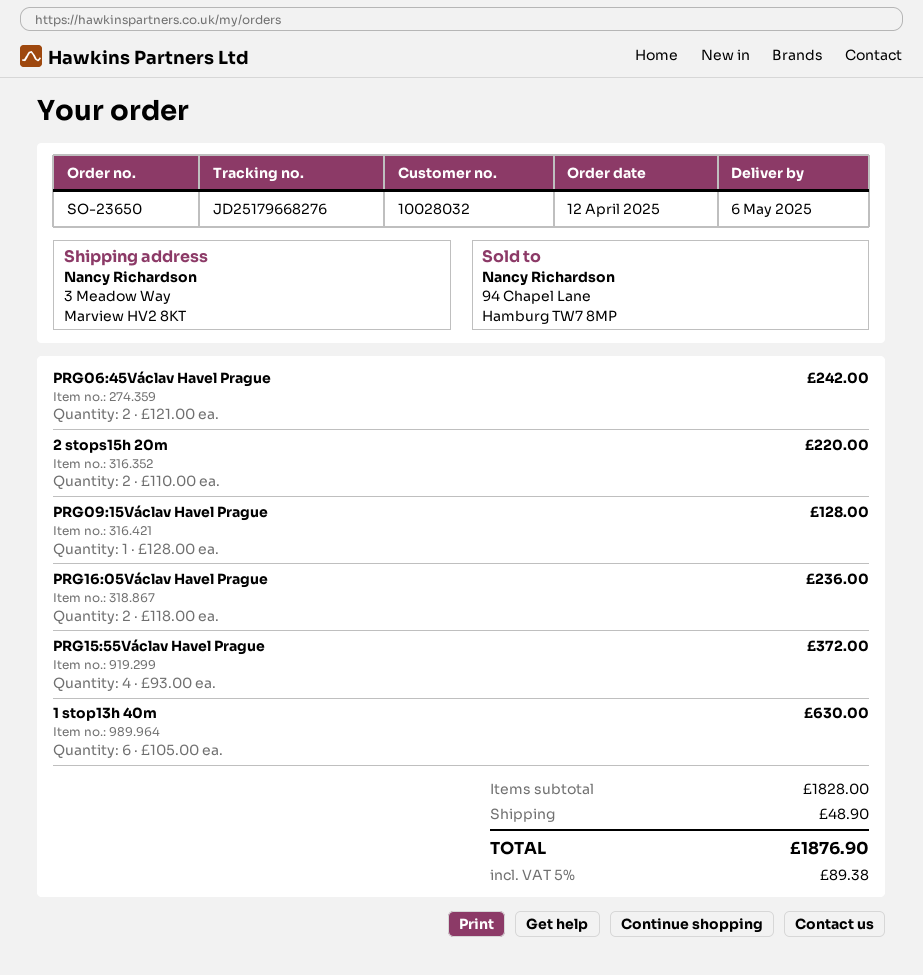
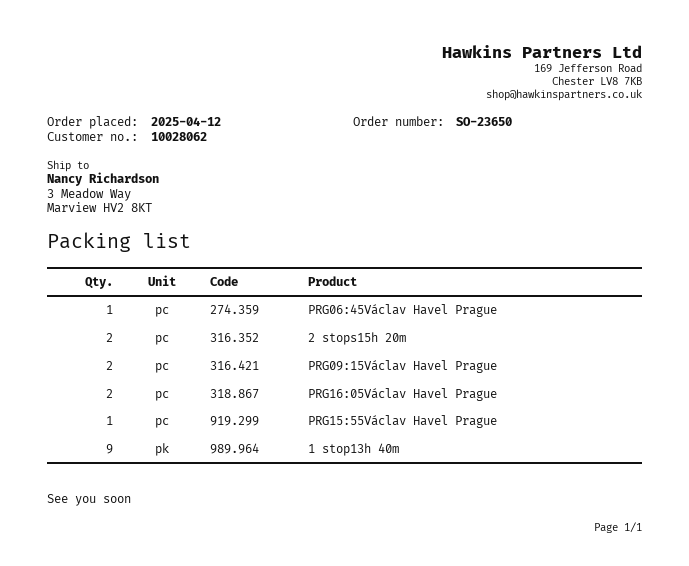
customer number: 10028032 -> 10028062
PRG06:45Václav Havel Prague: 2 -> 1
PRG09:15Václav Havel Prague: 1 -> 2
PRG15:55Václav Havel Prague: 4 -> 1
1 stop13h 40m: 6 -> 9

